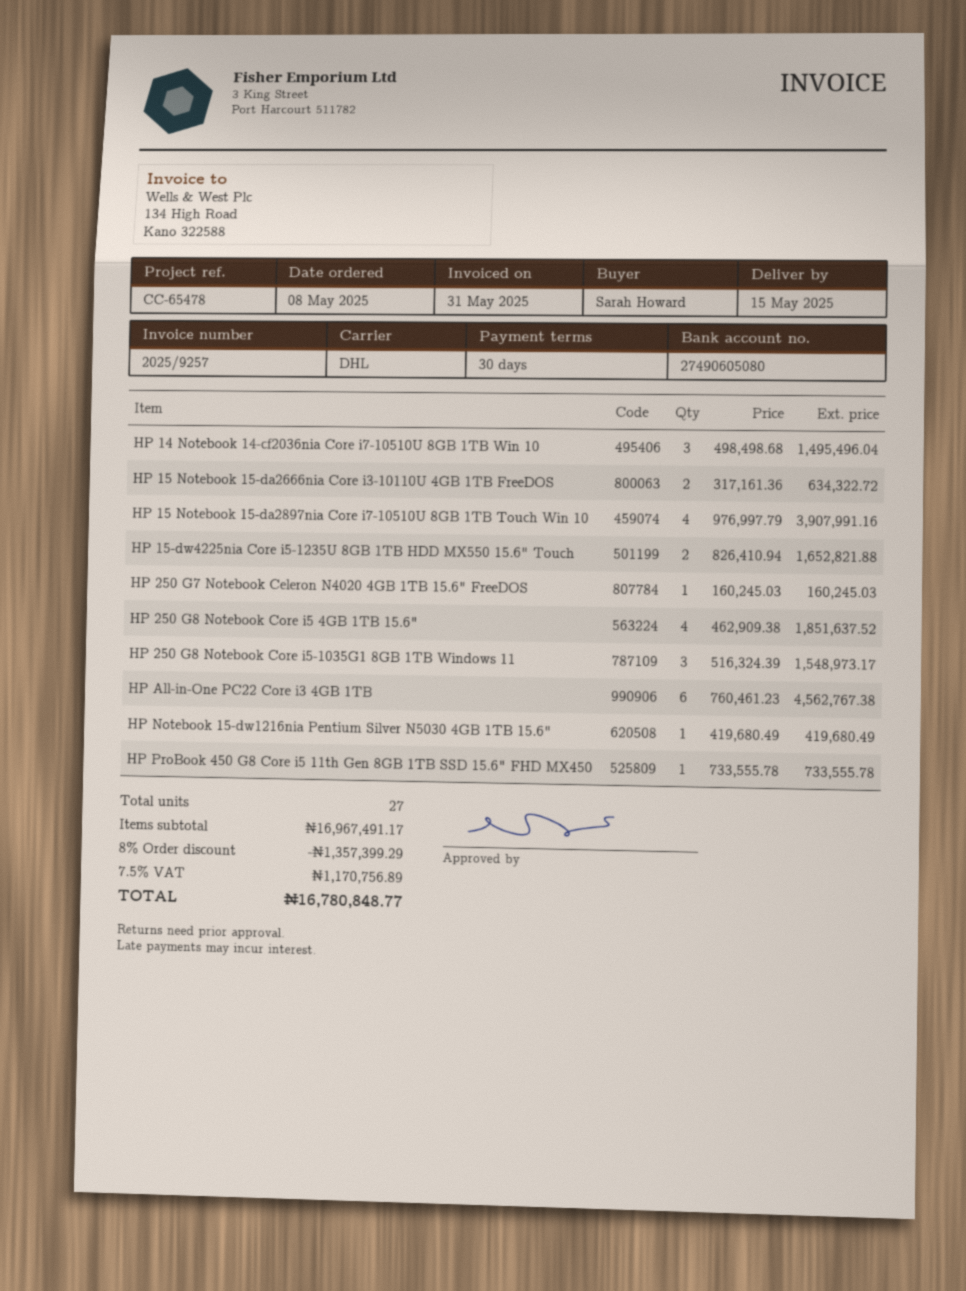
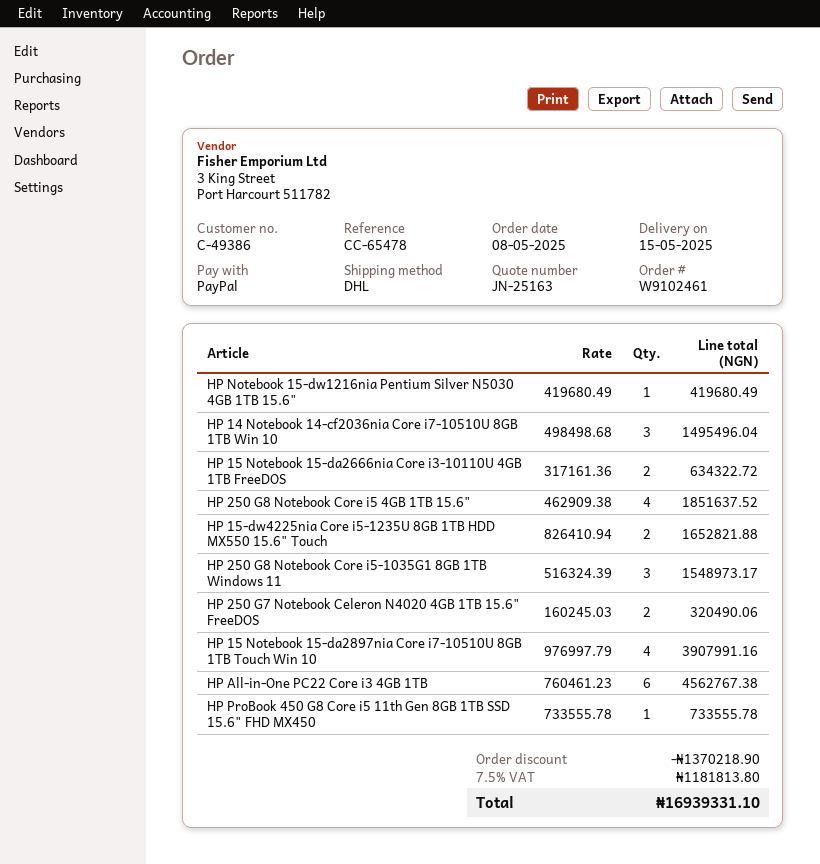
HP 250 G7 Notebook Celeron N4020 4GB 1TB 15.6" FreeDOS: 1 x 160245.03 = 160245.03 -> 2 x 160245.03 = 320490.06
discount: 1357399.29 -> 1370218.90
tax: 7.5% = 1170756.89 -> 7.5% = 1181813.80
total: 16780848.77 -> 16939331.10

